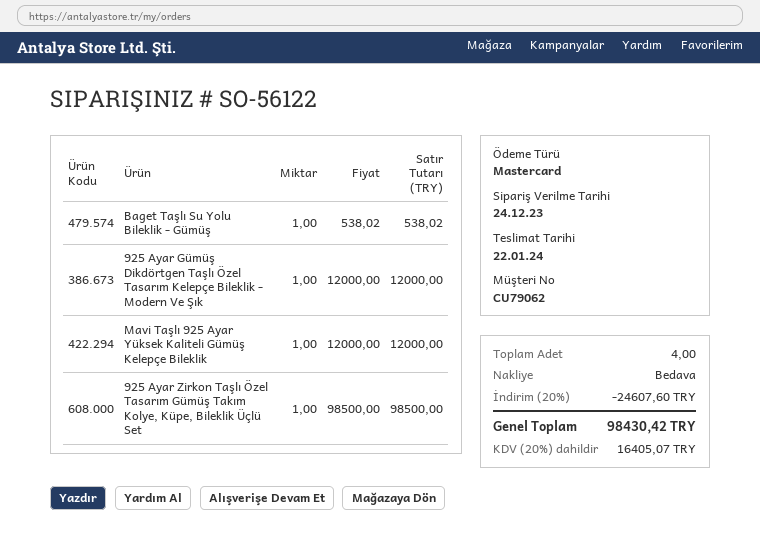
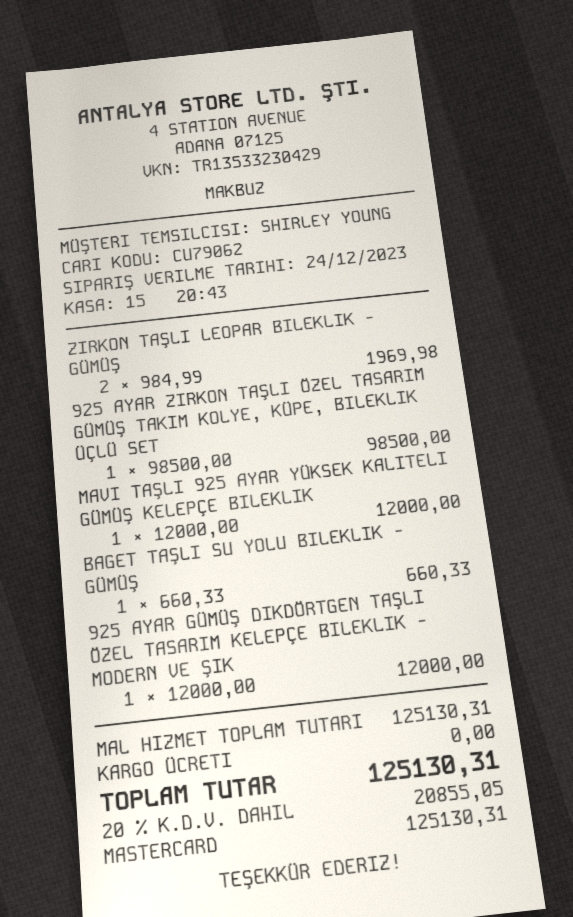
Baget Taşlı Su Yolu Bileklik - Gümüş: 1 x 538.02 = 538.02 -> 1 x 660.33 = 660.33
ZIRKON TAŞLI LEOPAR BILEKLIK - GÜMÜŞ: none -> 2 x 984.99 = 1969.98
discount: 20% = 24607.60 -> none
tax: 20% = 16405.07 -> 20% = 20855.05
total: 98430.42 -> 125130.31

